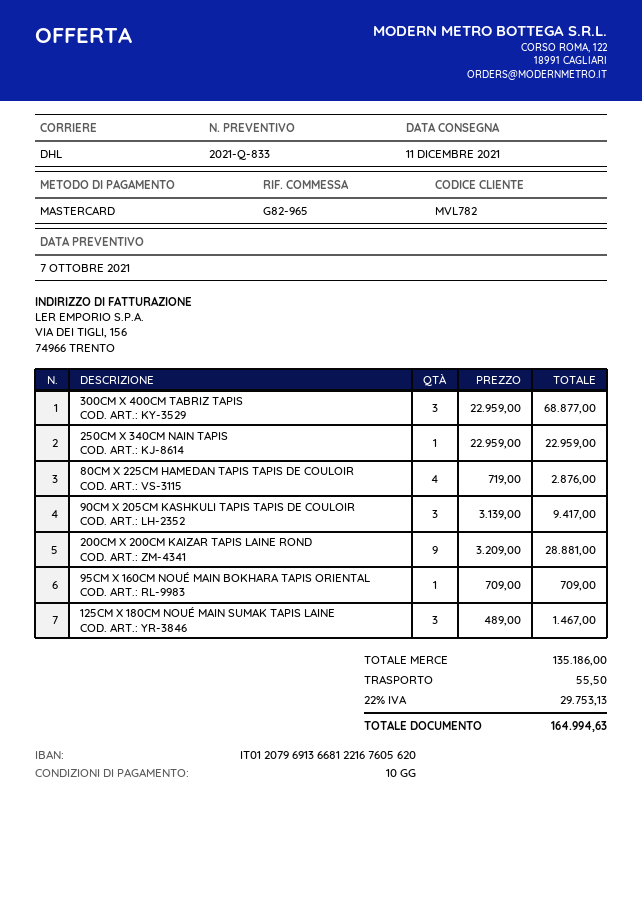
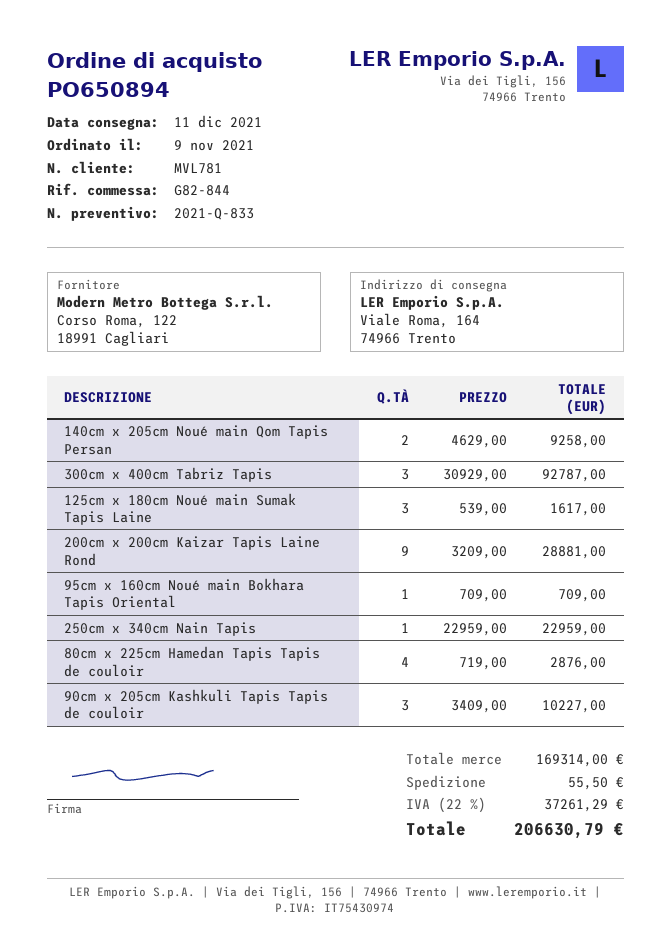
customer number: MVL782 -> MVL781
reference: G82-965 -> G82-844
300CM X 400CM TABRIZ TAPIS: 3 x 22959.00 = 68877.00 -> 3 x 30929.00 = 92787.00
90CM X 205CM KASHKULI TAPIS TAPIS DE COULOIR: 3 x 3139.00 = 9417.00 -> 3 x 3409.00 = 10227.00
125CM X 180CM NOUÉ MAIN SUMAK TAPIS LAINE: 3 x 489.00 = 1467.00 -> 3 x 539.00 = 1617.00
140cm x 205cm Noué main Qom Tapis Persan: none -> 2 x 4629.00 = 9258.00
subtotal: 135186.00 -> 169314.00
tax: 22% = 29753.13 -> 22% = 37261.29
total: 164994.63 -> 206630.79

